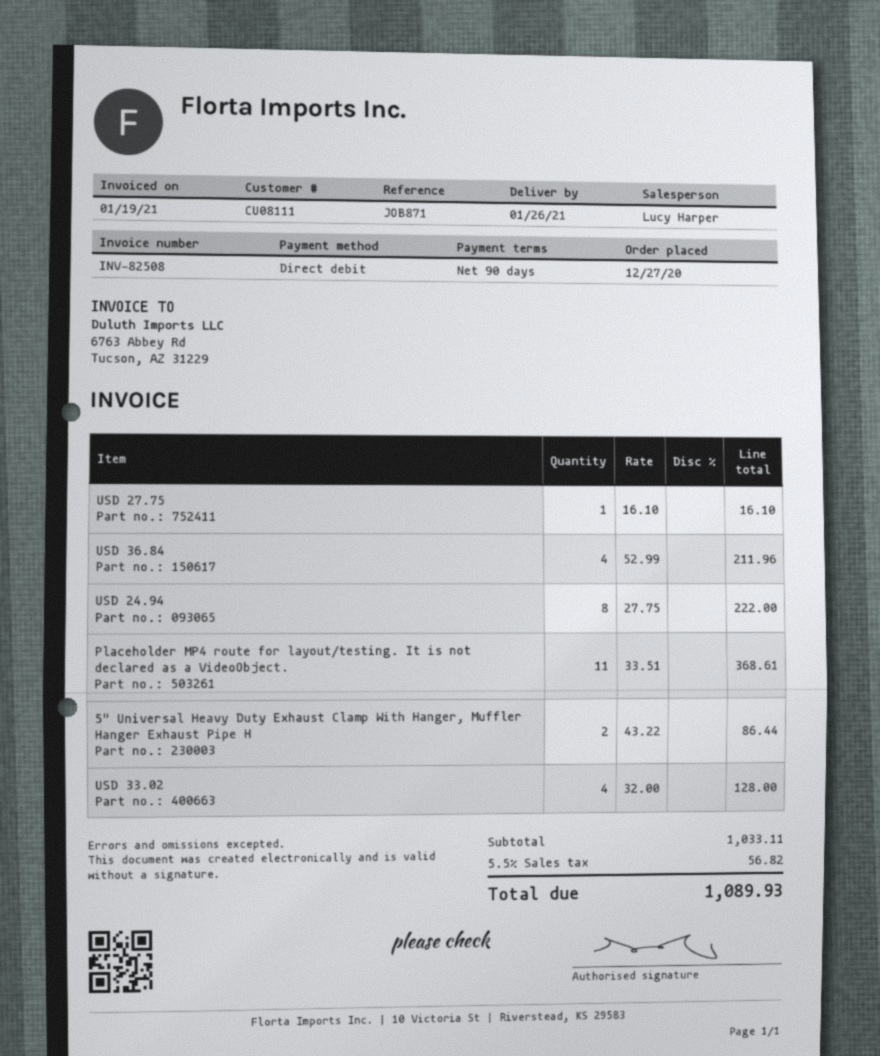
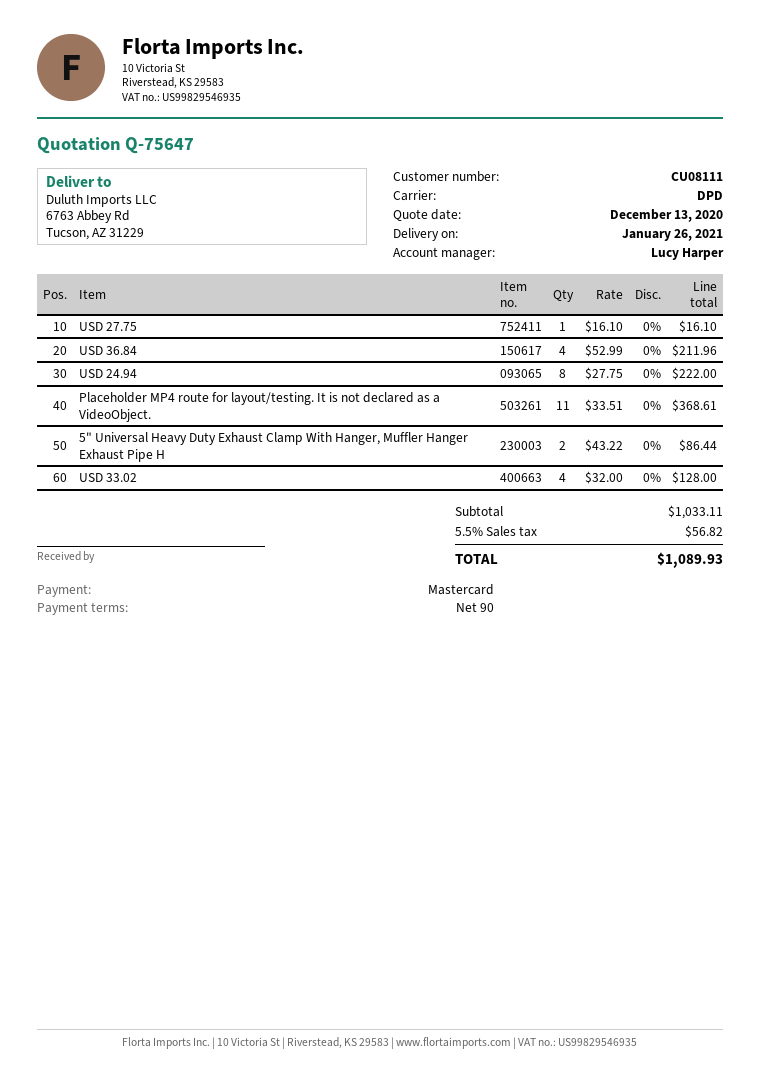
payment method: direct debit -> Mastercard

